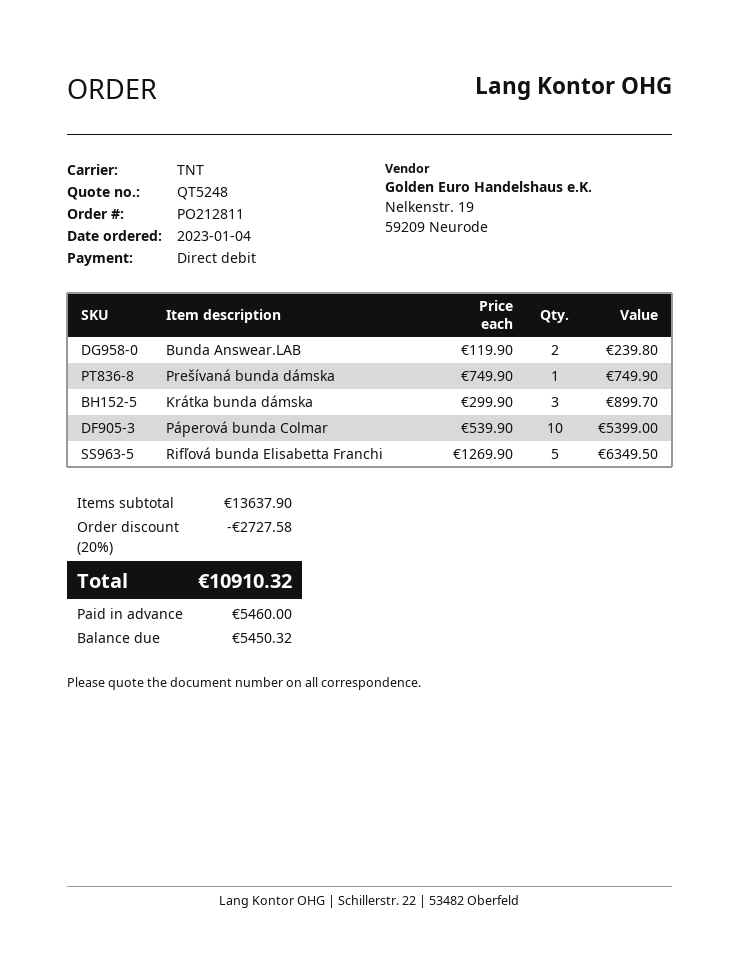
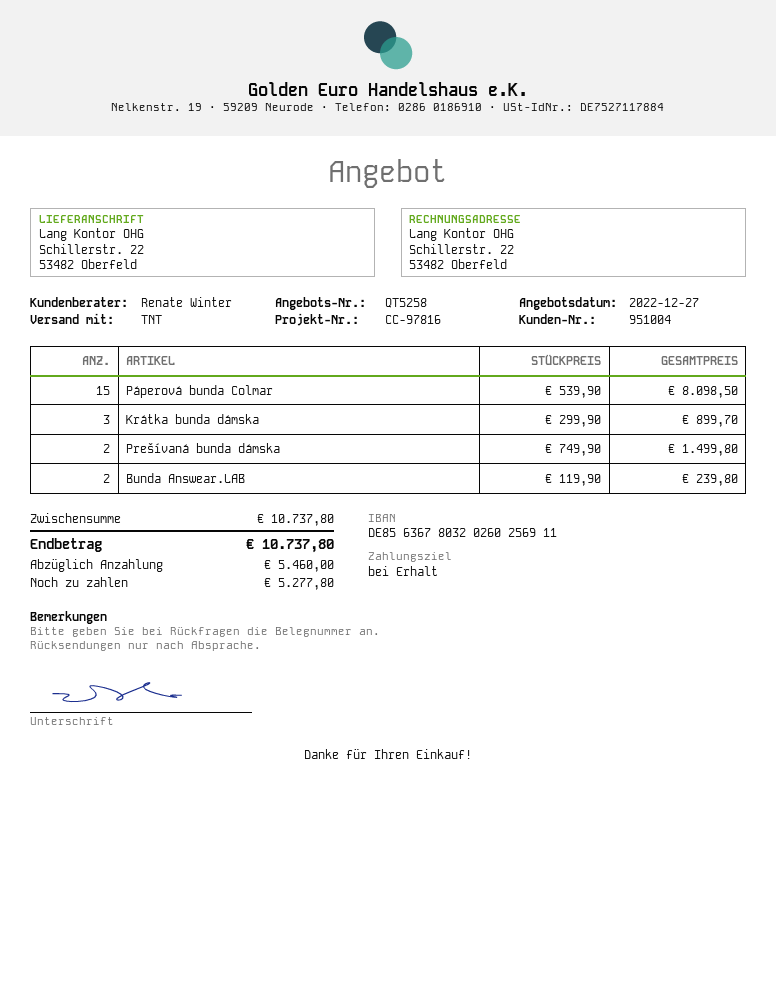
quote number: QT5248 -> QT5258
Prešívaná bunda dámska: 1 x 749.90 = 749.90 -> 2 x 749.90 = 1499.80
Páperová bunda Colmar: 10 x 539.90 = 5399.00 -> 15 x 539.90 = 8098.50
Rifľová bunda Elisabetta Franchi: 5 x 1269.90 = 6349.50 -> none
subtotal: 13637.90 -> 10737.80
discount: 20% = 2727.58 -> none
total: 10910.32 -> 10737.80
balance: 5450.32 -> 5277.80

